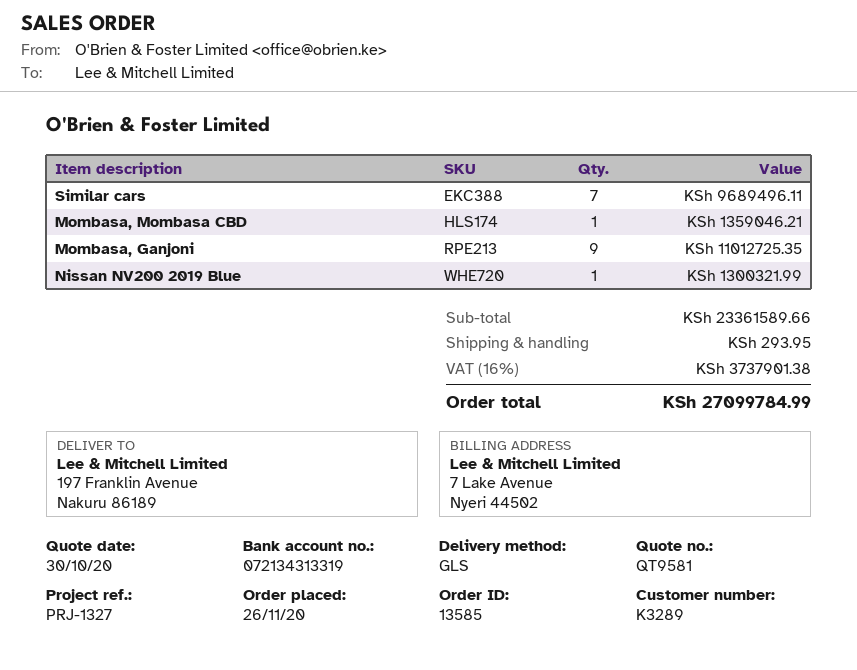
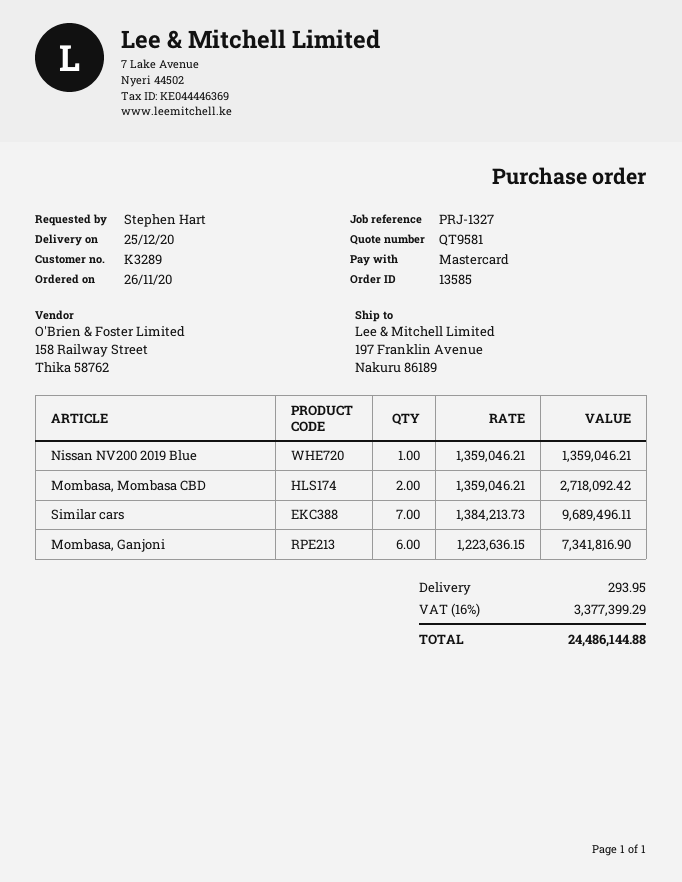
Mombasa, Mombasa CBD: 1 for 1359046.21 -> 2 for 2718092.42
Mombasa, Ganjoni: 9 for 11012725.35 -> 6 for 7341816.90
Nissan NV200 2019 Blue: 1 for 1300321.99 -> 1 for 1359046.21
tax: 16% = 3737901.38 -> 16% = 3377399.29
total: 27099784.99 -> 24486144.88

